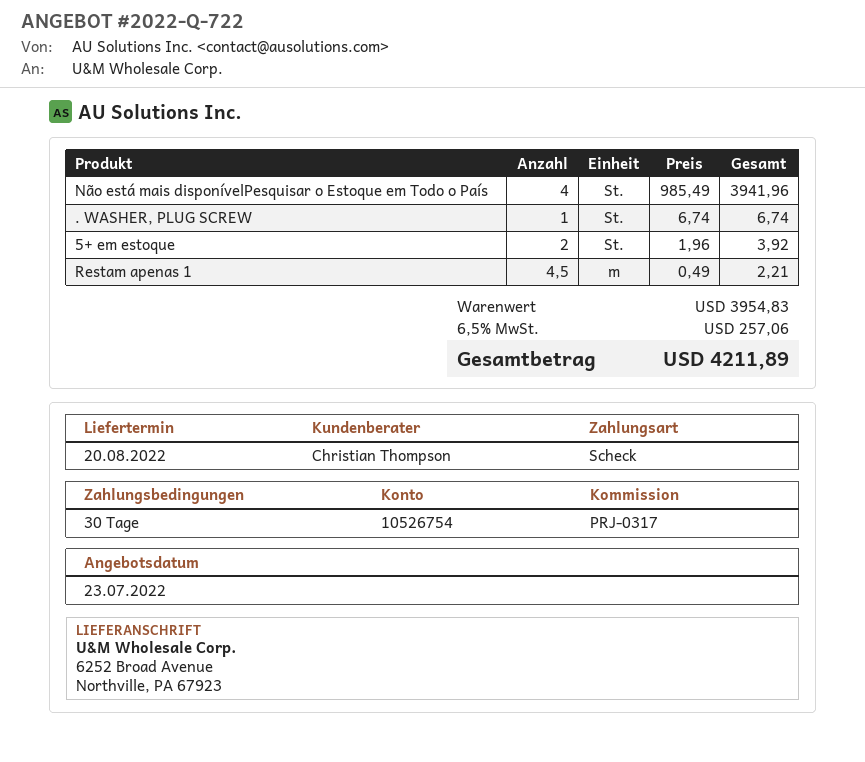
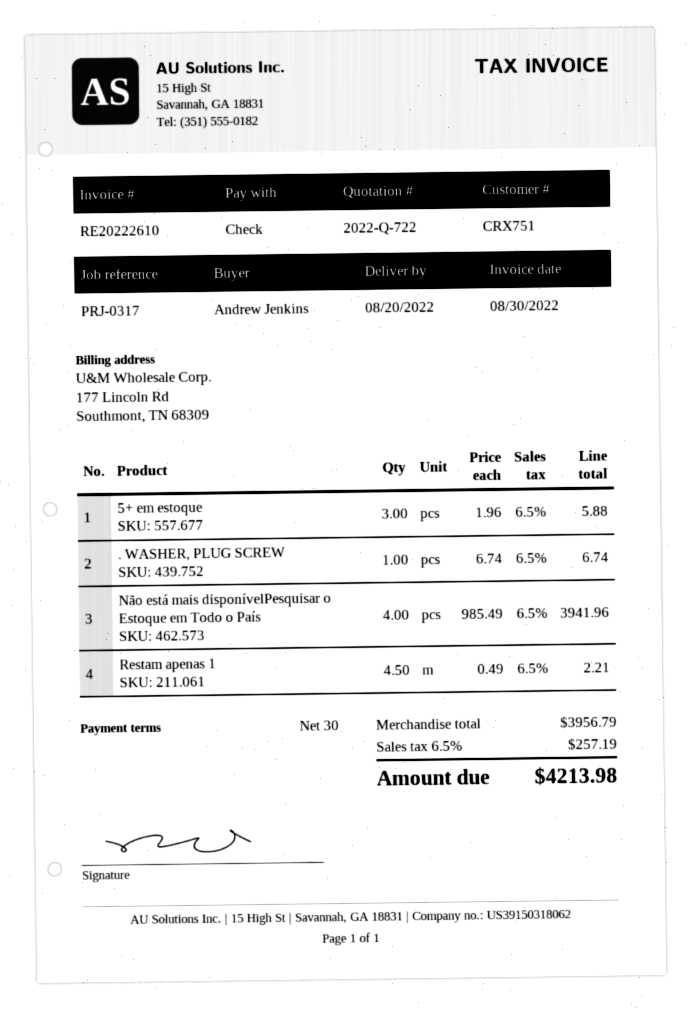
5+ em estoque: 2 x 1.96 = 3.92 -> 3 x 1.96 = 5.88
subtotal: 3954.83 -> 3956.79
tax: 6.5% = 257.06 -> 6.5% = 257.19
total: 4211.89 -> 4213.98

